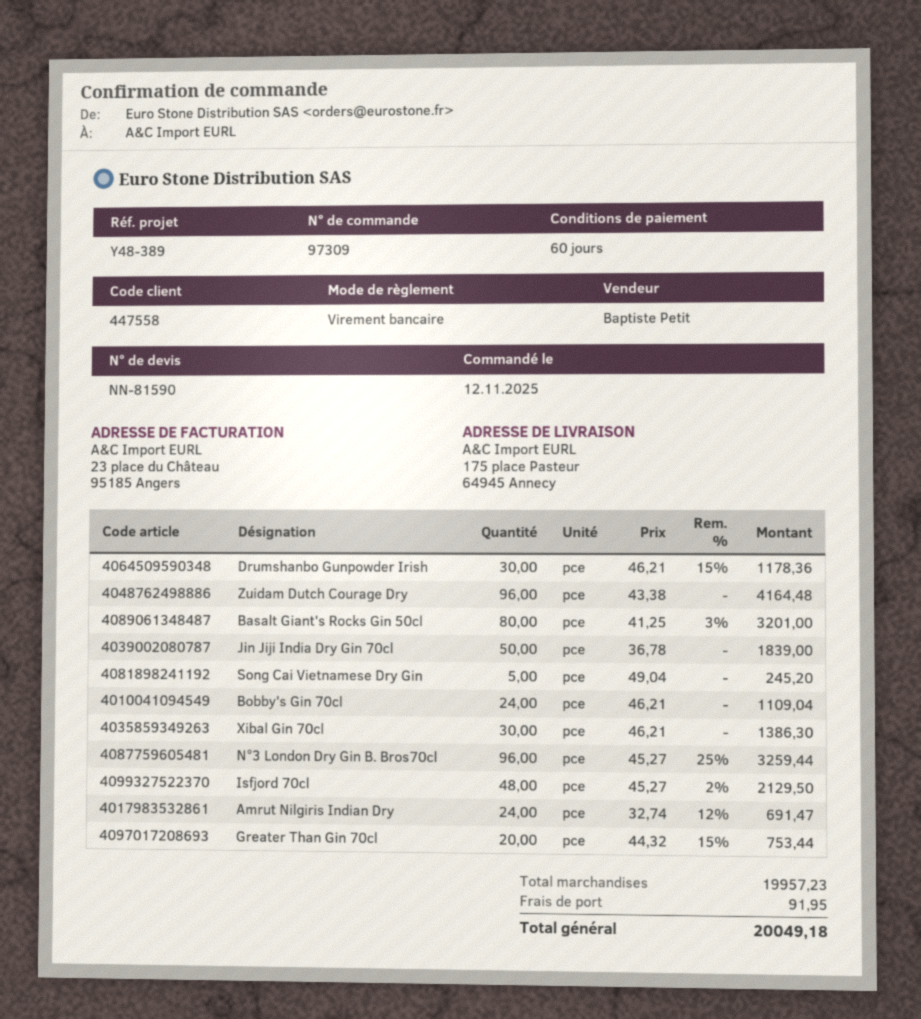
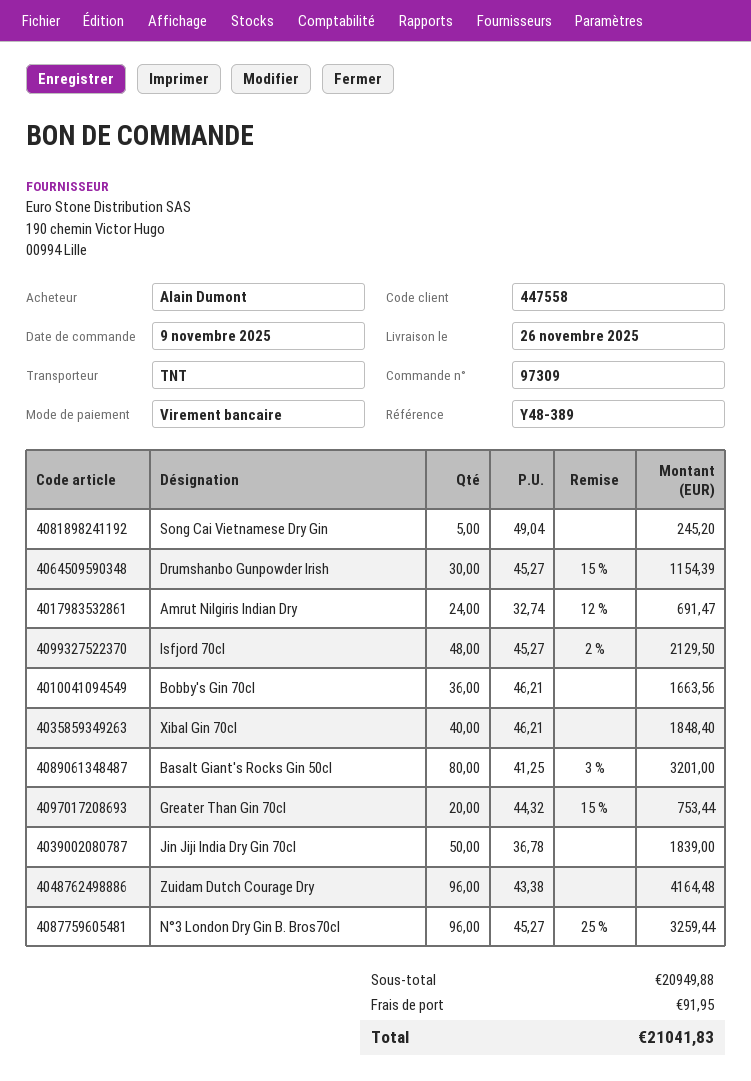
order date: 2025-11-12 -> 2025-11-09
Drumshanbo Gunpowder Irish: 30 x 46.21 - 15% = 1178.36 -> 30 x 45.27 - 15% = 1154.39
Bobby's Gin 70cl: 24 x 46.21 = 1109.04 -> 36 x 46.21 = 1663.56
Xibal Gin 70cl: 30 x 46.21 = 1386.30 -> 40 x 46.21 = 1848.40
subtotal: 19957.23 -> 20949.88
total: 20049.18 -> 21041.83

